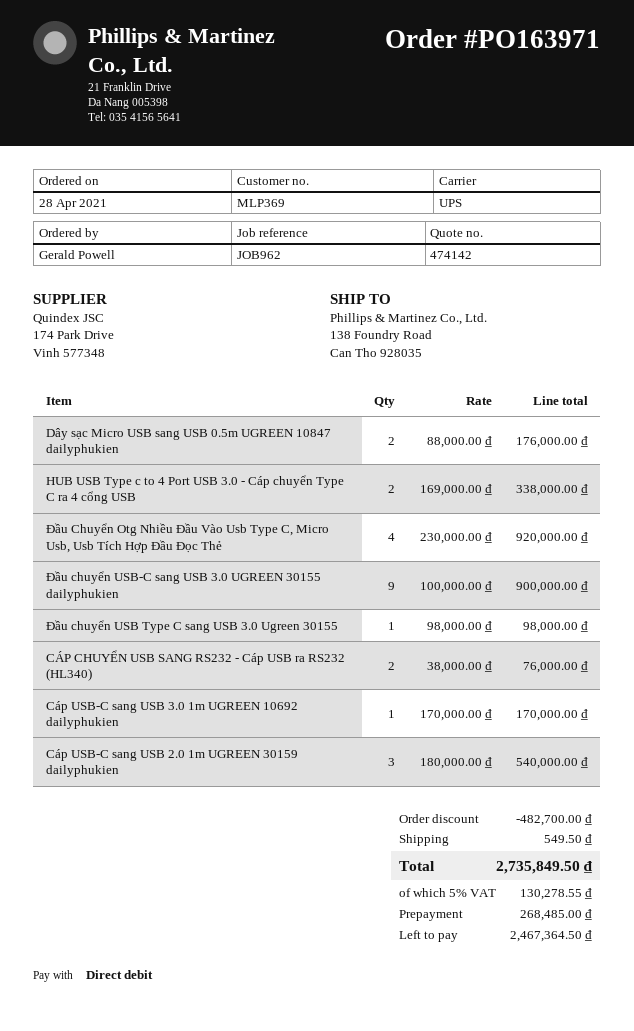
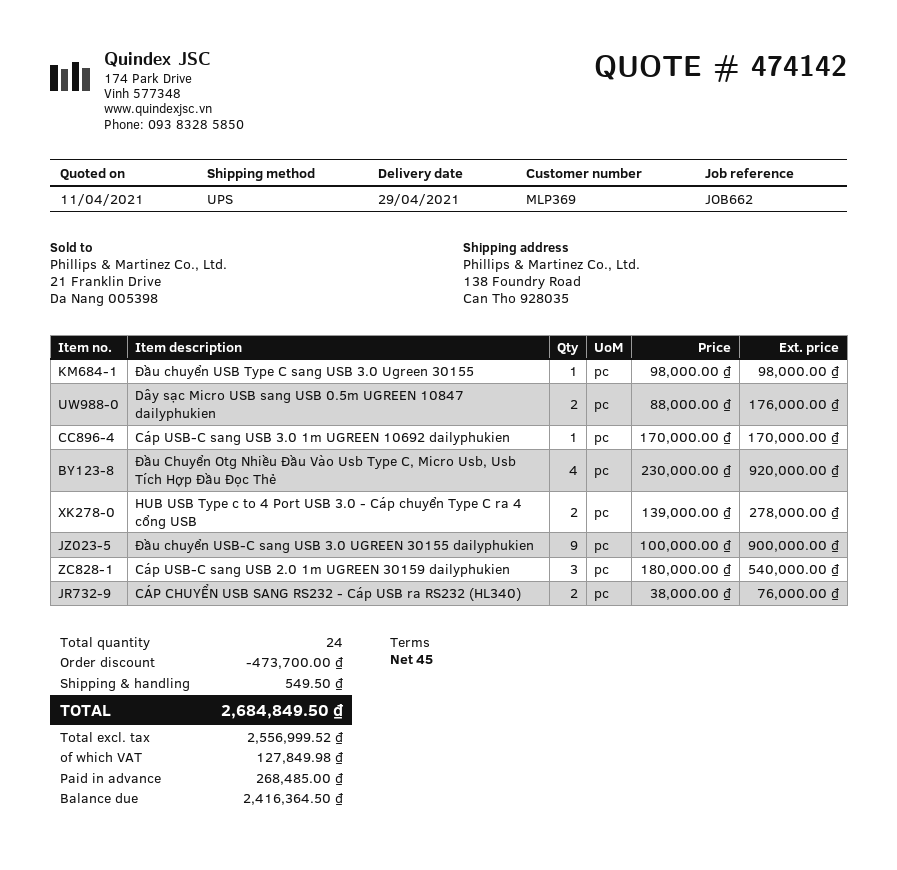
reference: JOB962 -> JOB662
HUB USB Type c to 4 Port USB 3.0 - Cáp chuyển Type C ra 4 cổng USB: 2 x 169000.00 = 338000.00 -> 2 x 139000.00 = 278000.00
discount: 482700.00 -> 473700.00
tax: 130278.55 -> 127849.98
total: 2735849.50 -> 2684849.50
balance: 2467364.50 -> 2416364.50

